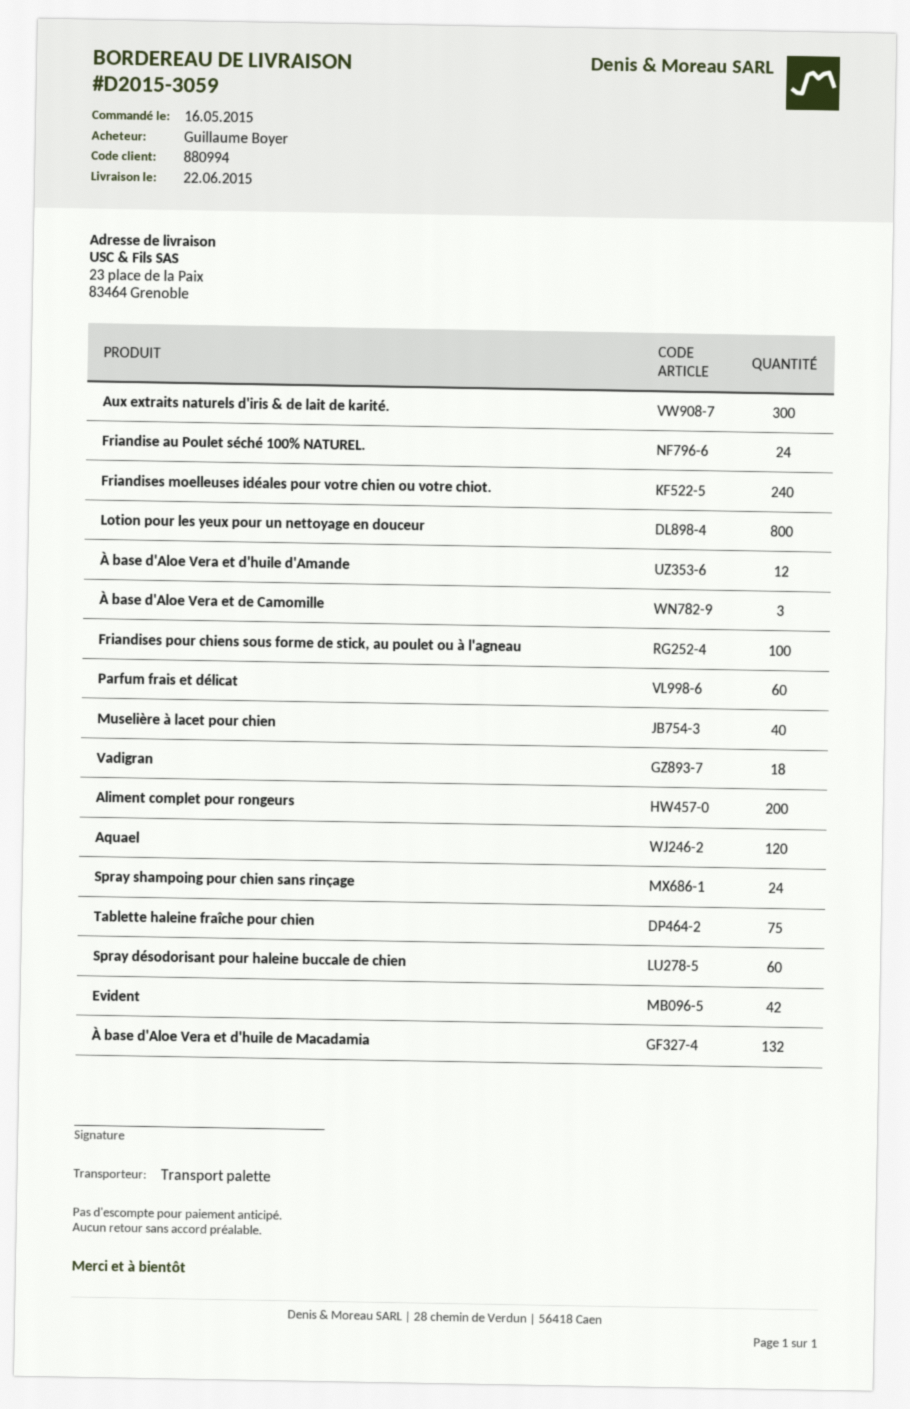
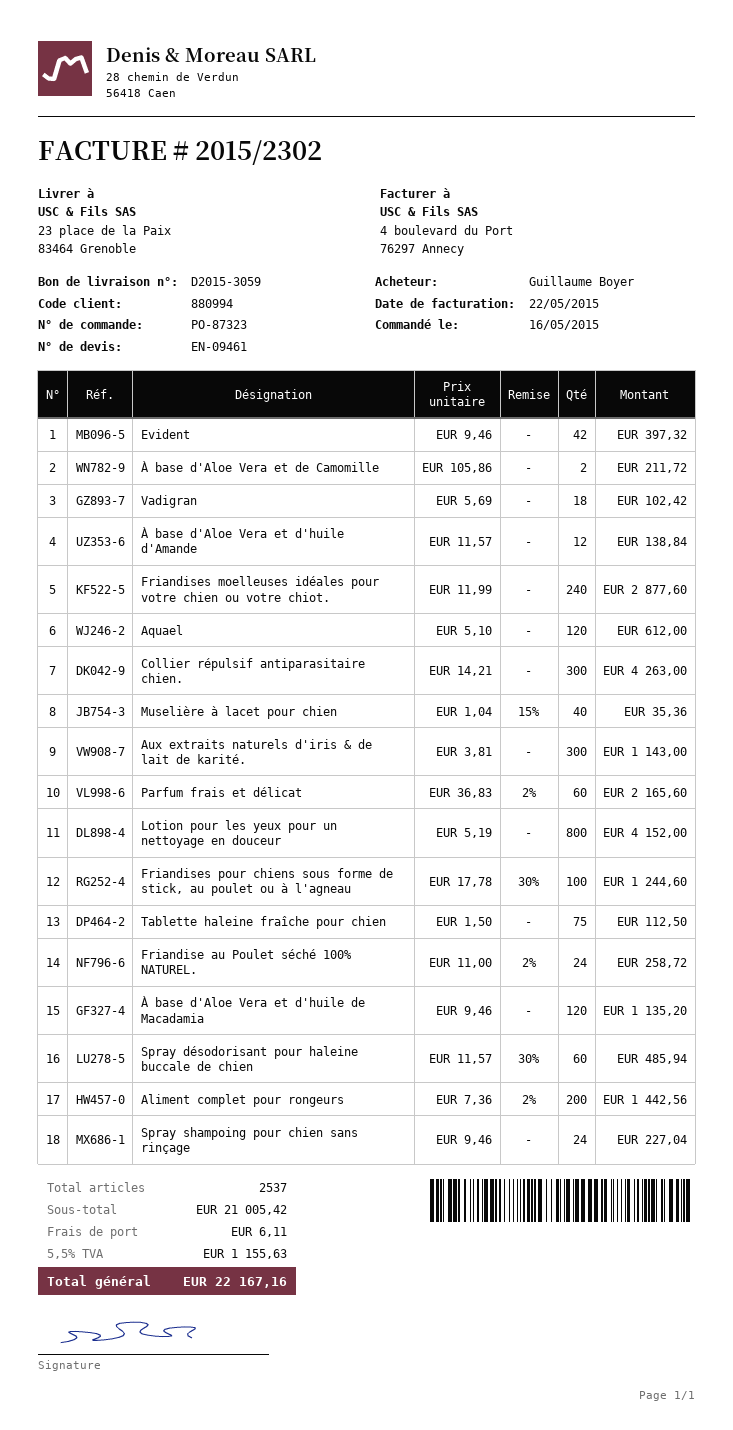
À base d'Aloe Vera et de Camomille: 3 -> 2
À base d'Aloe Vera et d'huile de Macadamia: 132 -> 120
Collier répulsif antiparasitaire chien.: none -> 300

